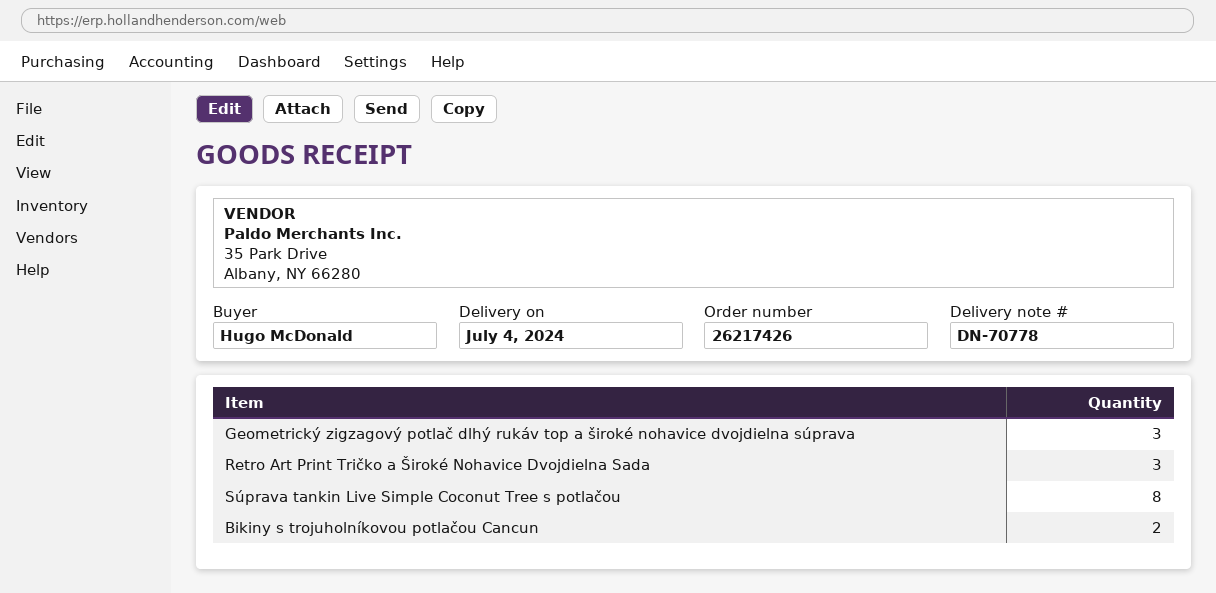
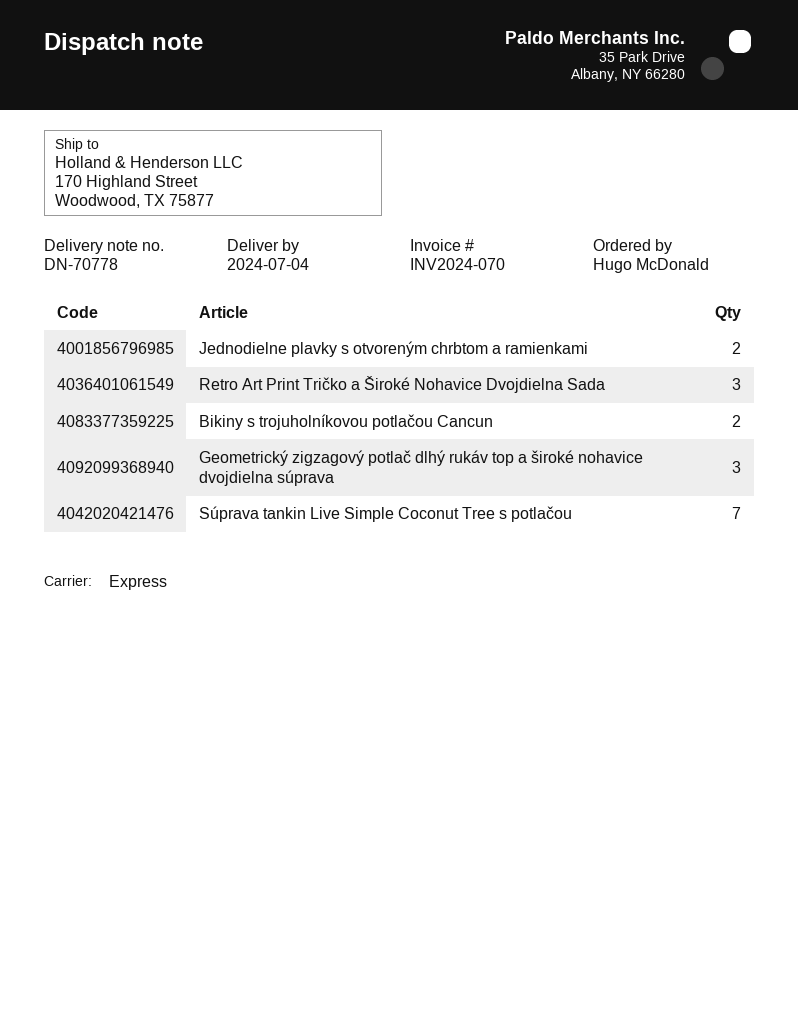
Súprava tankin Live Simple Coconut Tree s potlačou: 8 -> 7
Jednodielne plavky s otvoreným chrbtom a ramienkami: none -> 2

